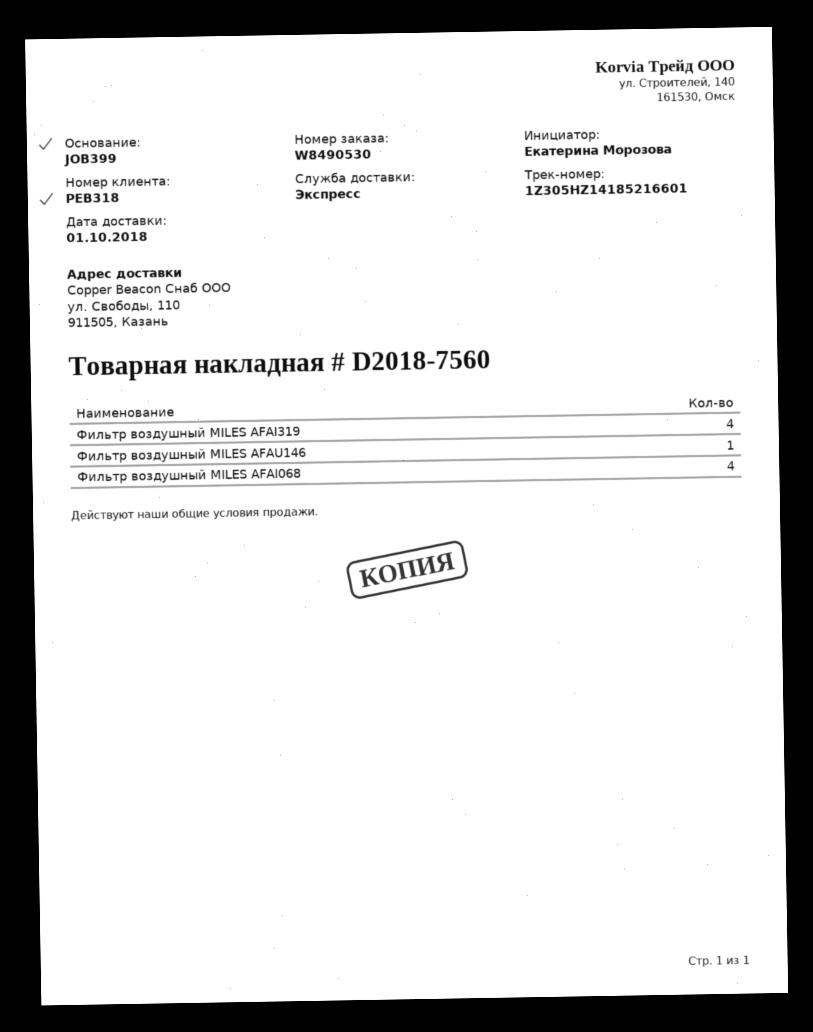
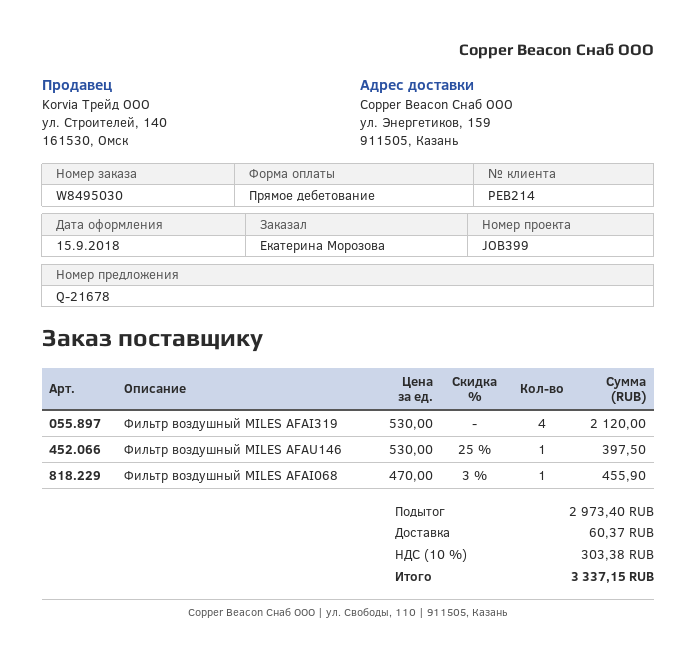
order number: W8490530 -> W8495030
customer number: PEB318 -> PEB214
ship to: ул. Свободы, 110, 911505, Казань -> ул. Энергетиков, 159, 911505, Казань
Фильтр воздушный MILES AFAI068: 4 -> 1

